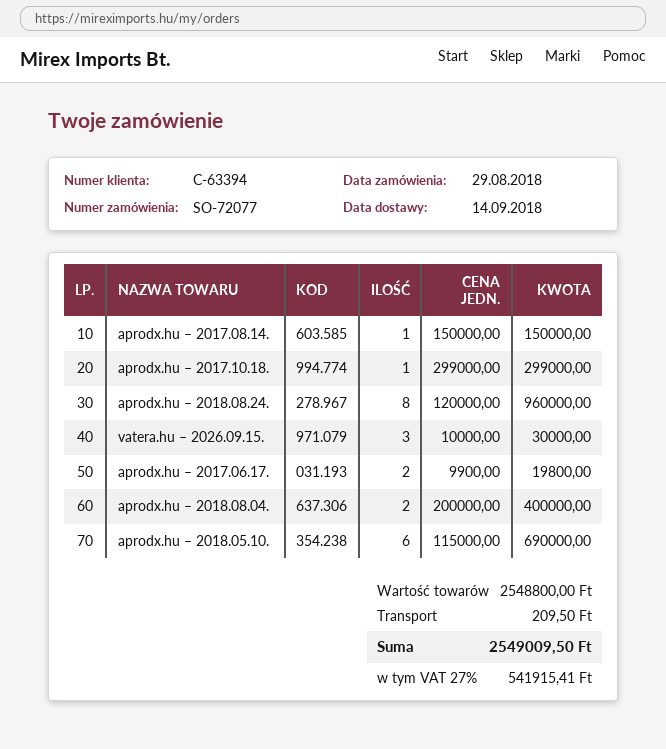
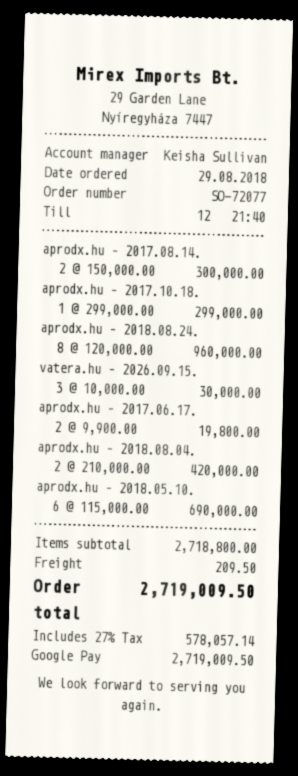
aprodx.hu – 2017.08.14.: 1 x 150000.00 = 150000.00 -> 2 x 150000.00 = 300000.00
aprodx.hu – 2018.08.04.: 2 x 200000.00 = 400000.00 -> 2 x 210000.00 = 420000.00
subtotal: 2548800.00 -> 2718800.00
tax: 27% = 541915.41 -> 27% = 578057.14
total: 2549009.50 -> 2719009.50

